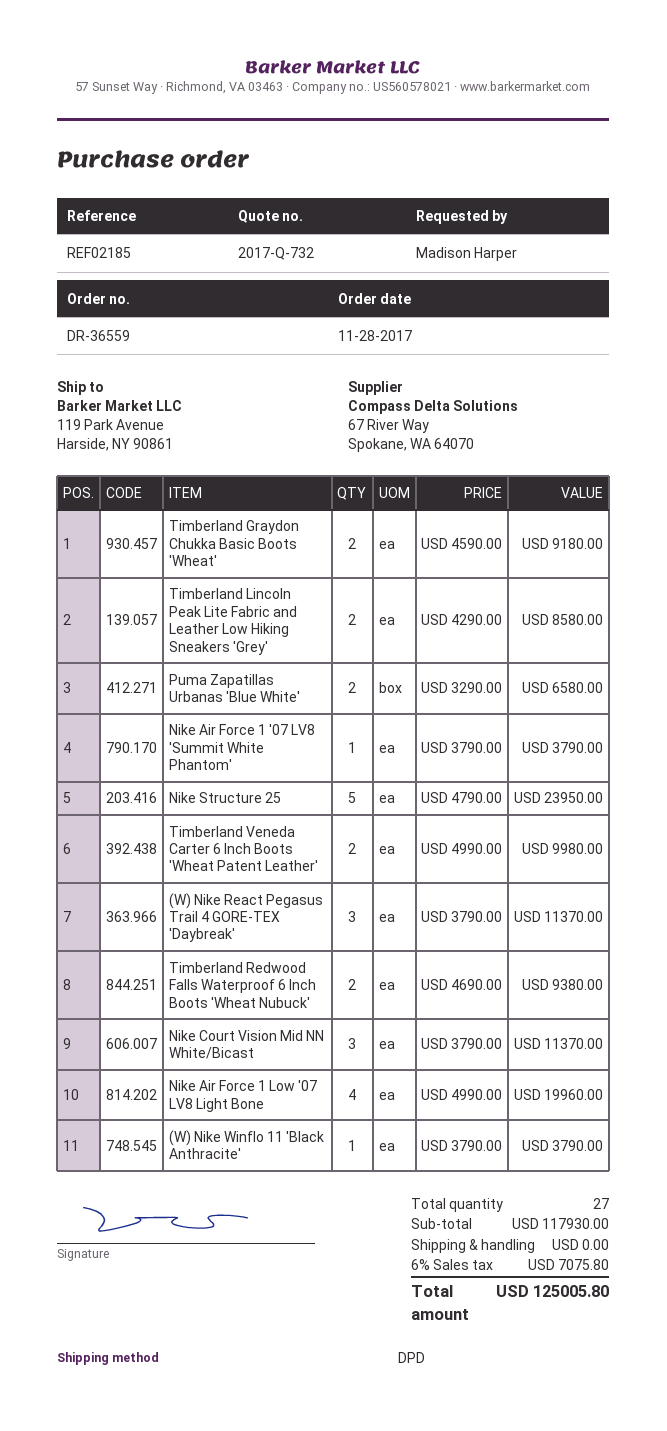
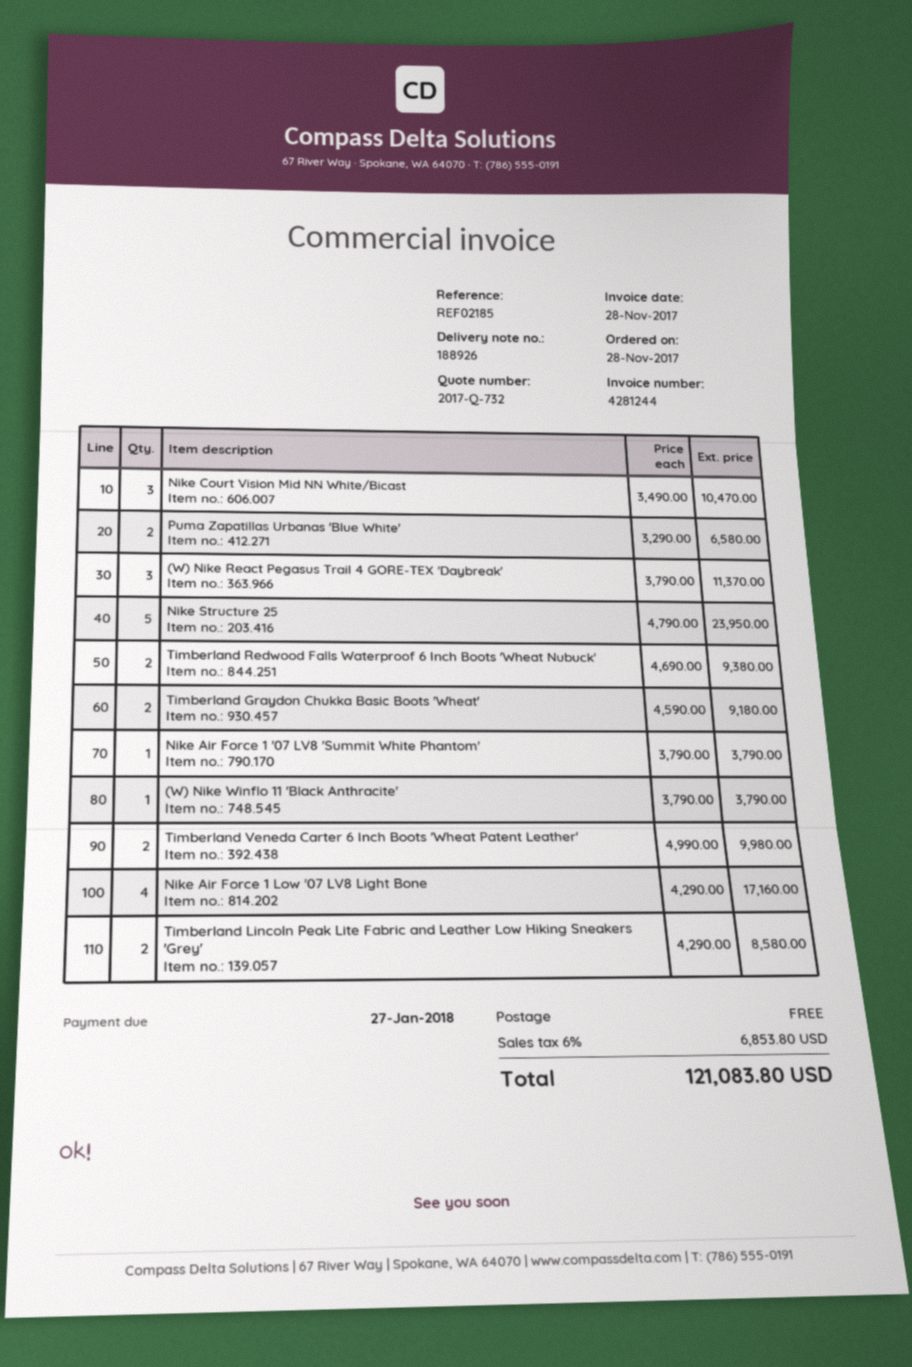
Nike Court Vision Mid NN White/Bicast: 3 x 3790.00 = 11370.00 -> 3 x 3490.00 = 10470.00
Nike Air Force 1 Low '07 LV8 Light Bone: 4 x 4990.00 = 19960.00 -> 4 x 4290.00 = 17160.00
tax: 6% = 7075.80 -> 6% = 6853.80
total: 125005.80 -> 121083.80

